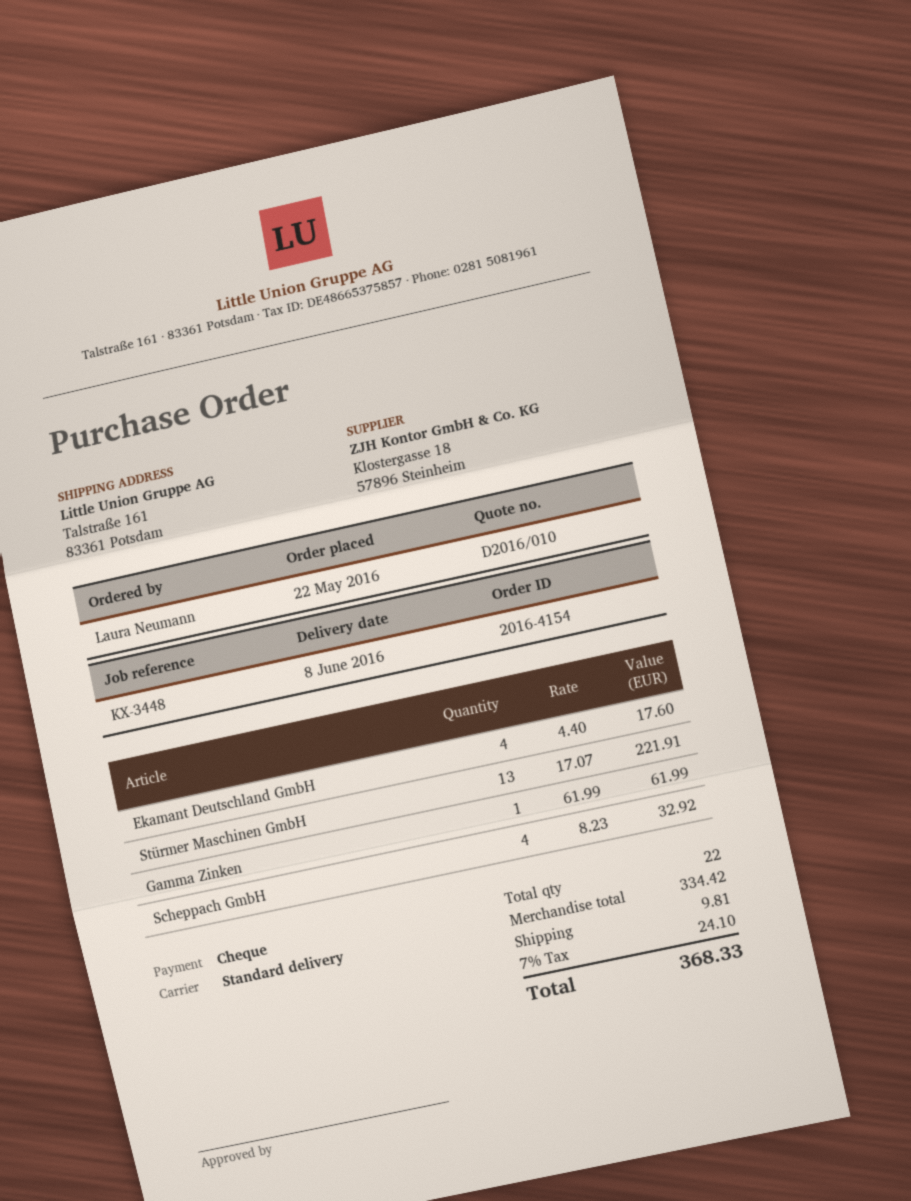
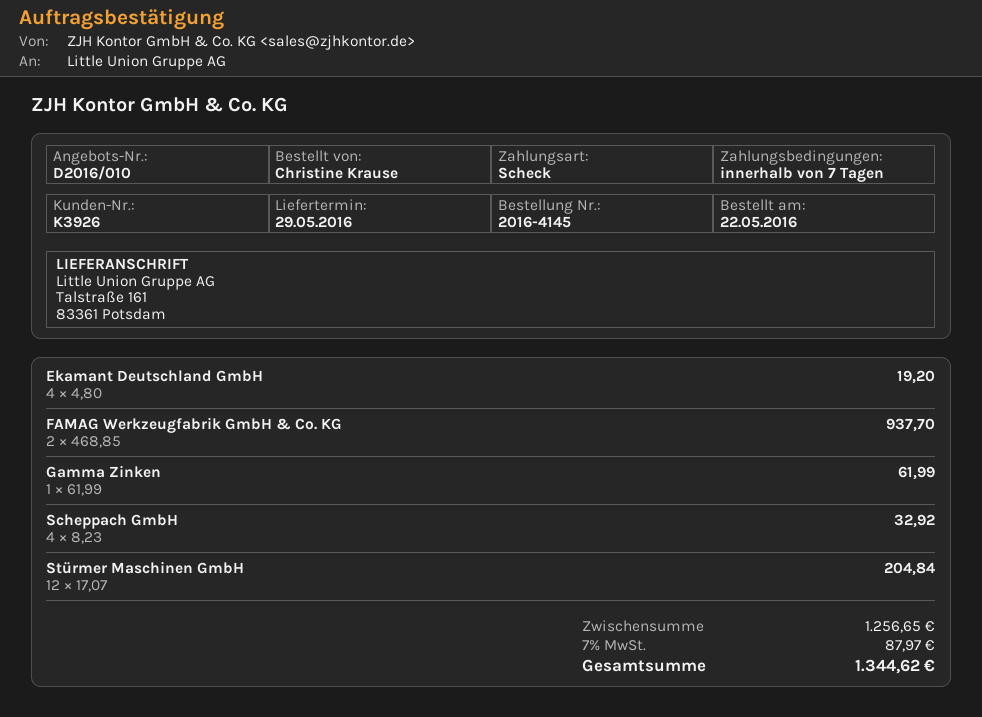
order number: 2016-4154 -> 2016-4145
delivery date: 2016-06-08 -> 2016-05-29
ordered by: Laura Neumann -> Christine Krause
Ekamant Deutschland GmbH: 4 x 4.40 = 17.60 -> 4 x 4.80 = 19.20
Stürmer Maschinen GmbH: 13 x 17.07 = 221.91 -> 12 x 17.07 = 204.84
FAMAG Werkzeugfabrik GmbH & Co. KG: none -> 2 x 468.85 = 937.70
subtotal: 334.42 -> 1256.65
shipping: 9.81 -> none
tax: 7% = 24.10 -> 7% = 87.97
total: 368.33 -> 1344.62

